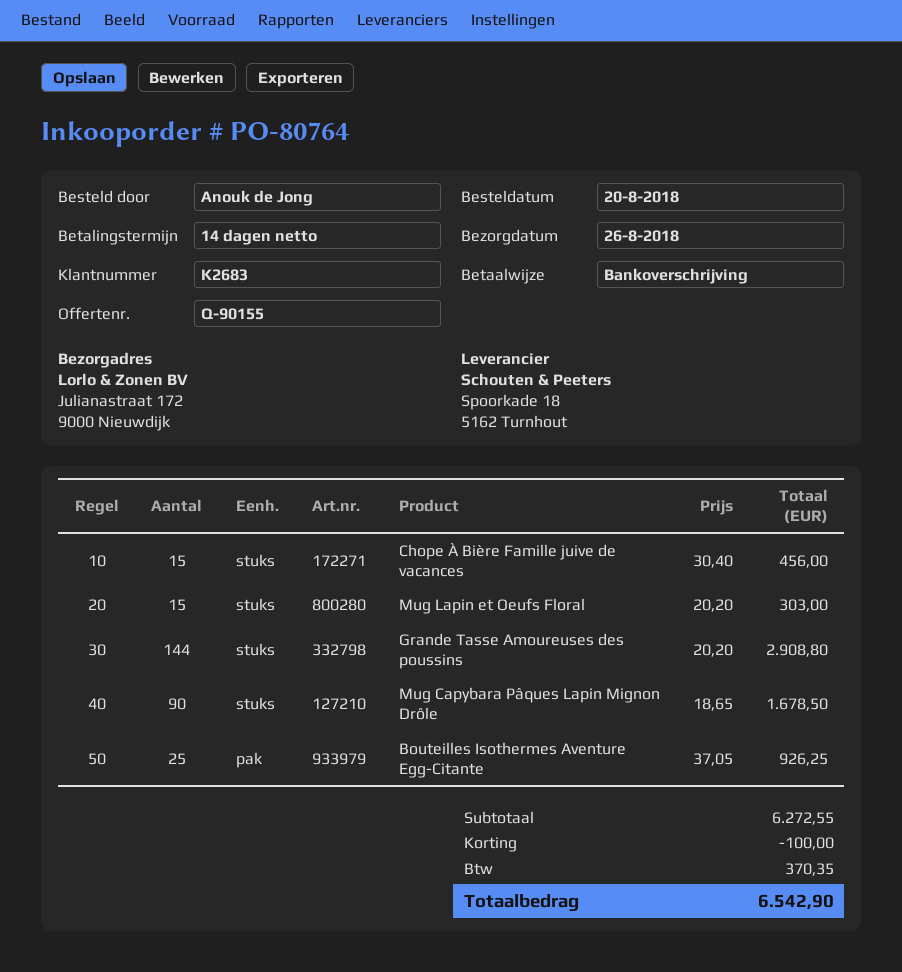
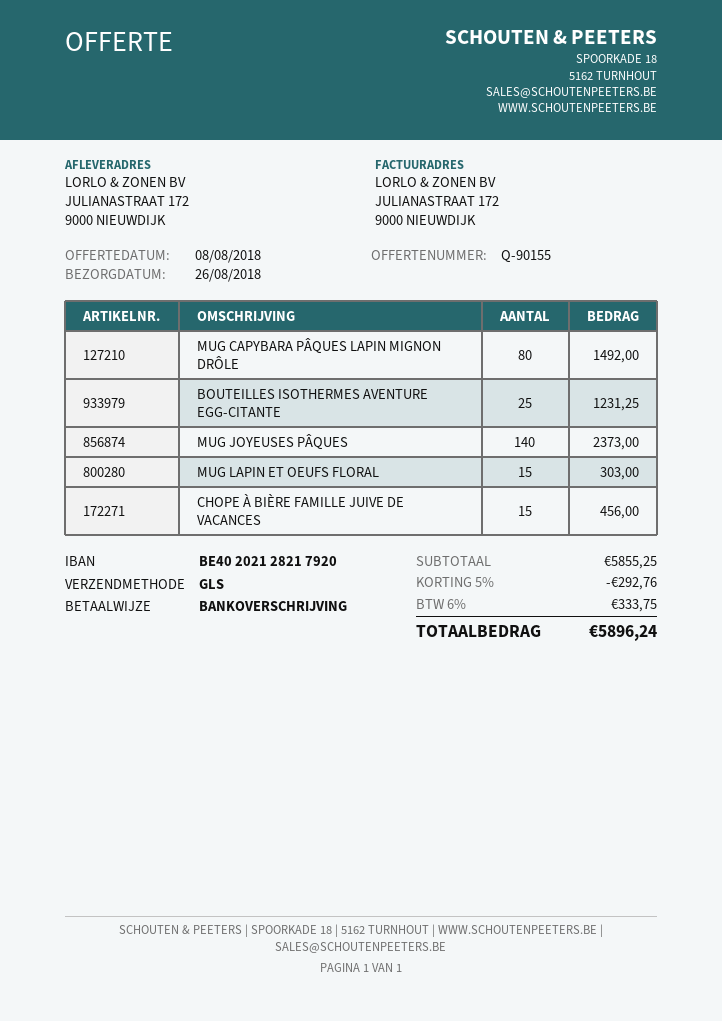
Grande Tasse Amoureuses des poussins: 144 for 2908.80 -> none
Mug Capybara Pâques Lapin Mignon Drôle: 90 for 1678.50 -> 80 for 1492.00
Bouteilles Isothermes Aventure Egg-Citante: 25 for 926.25 -> 25 for 1231.25
MUG JOYEUSES PÂQUES: none -> 140 for 2373.00
subtotal: 6272.55 -> 5855.25
discount: 100.00 -> 292.76
tax: 370.35 -> 333.75
total: 6542.90 -> 5896.24

